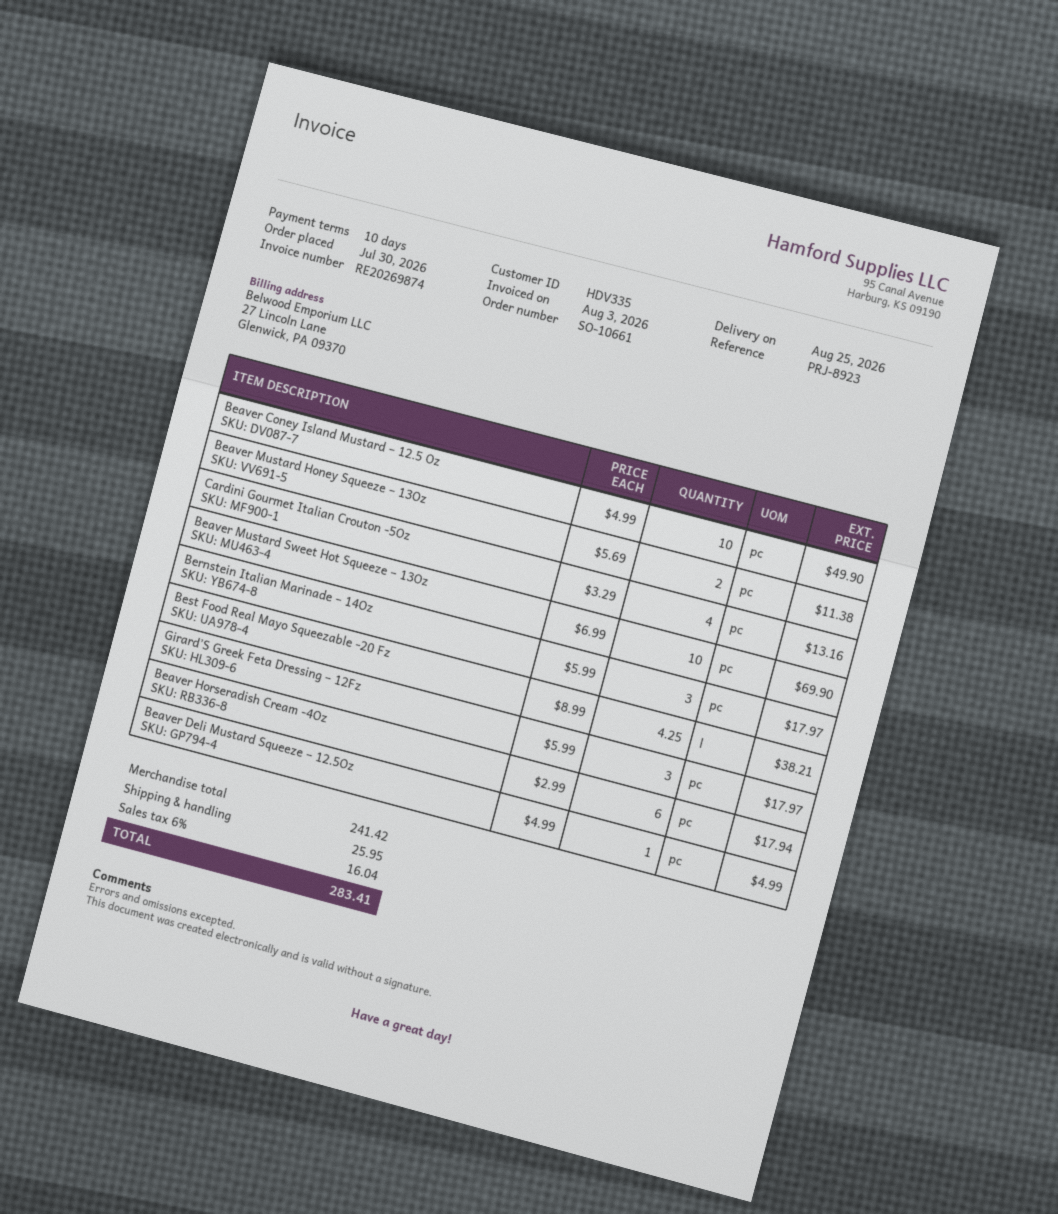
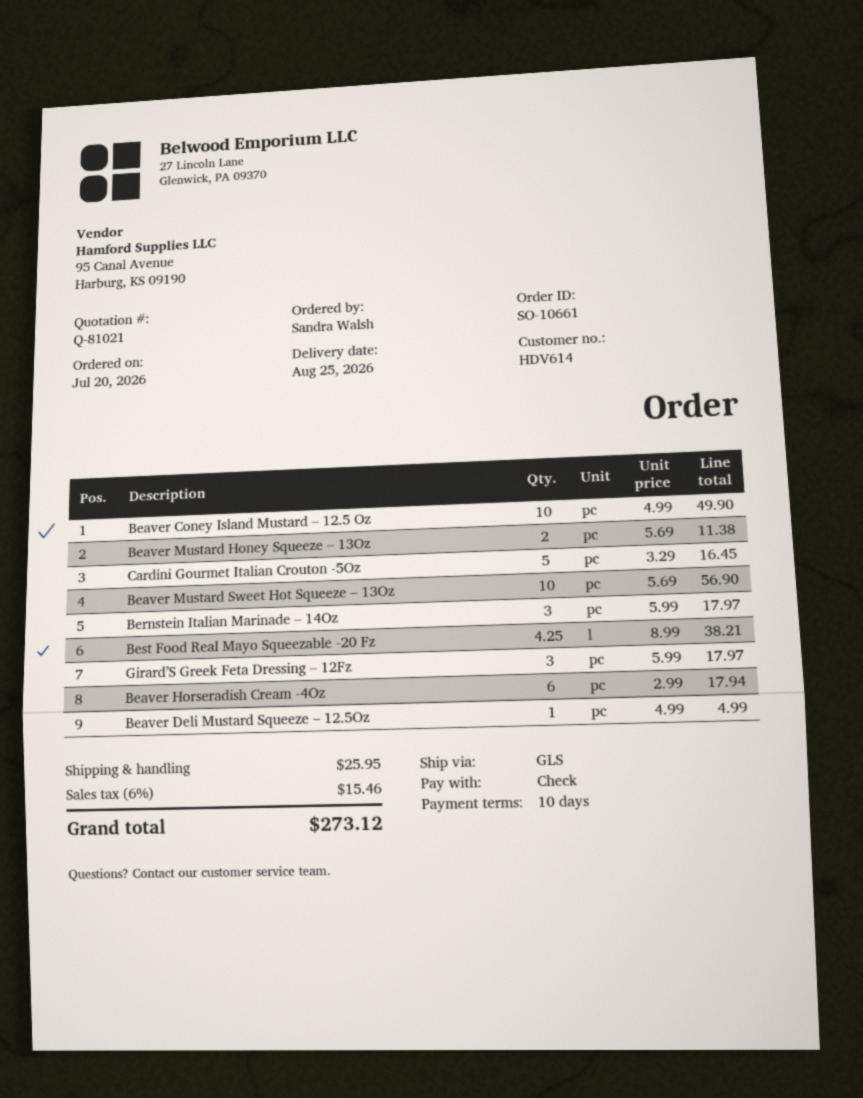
order date: 2026-07-30 -> 2026-07-20
customer number: HDV335 -> HDV614
Cardini Gourmet Italian Crouton -5Oz: 4 x 3.29 = 13.16 -> 5 x 3.29 = 16.45
Beaver Mustard Sweet Hot Squeeze – 13Oz: 10 x 6.99 = 69.90 -> 10 x 5.69 = 56.90
tax: 6% = 16.04 -> 6% = 15.46
total: 283.41 -> 273.12

